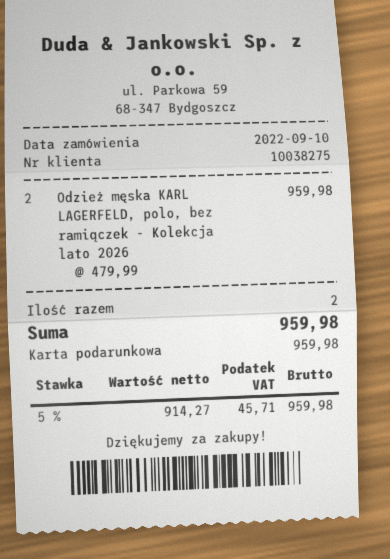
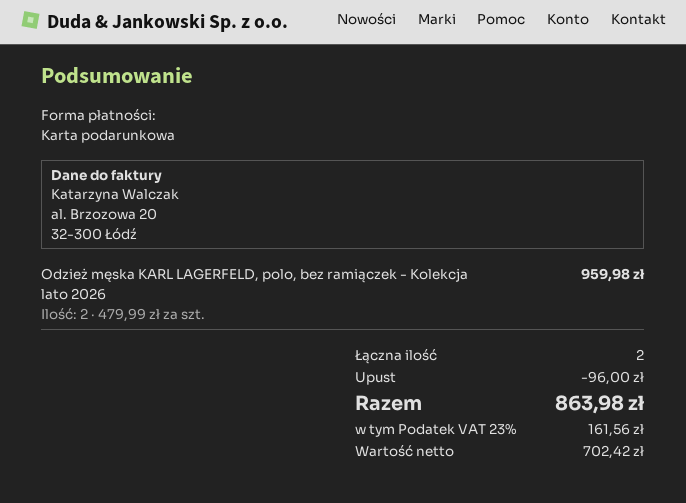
discount: none -> 96.00
net: 914.27 -> 702.42
tax: 5% = 45.71 -> 23% = 161.56
total: 959.98 -> 863.98

